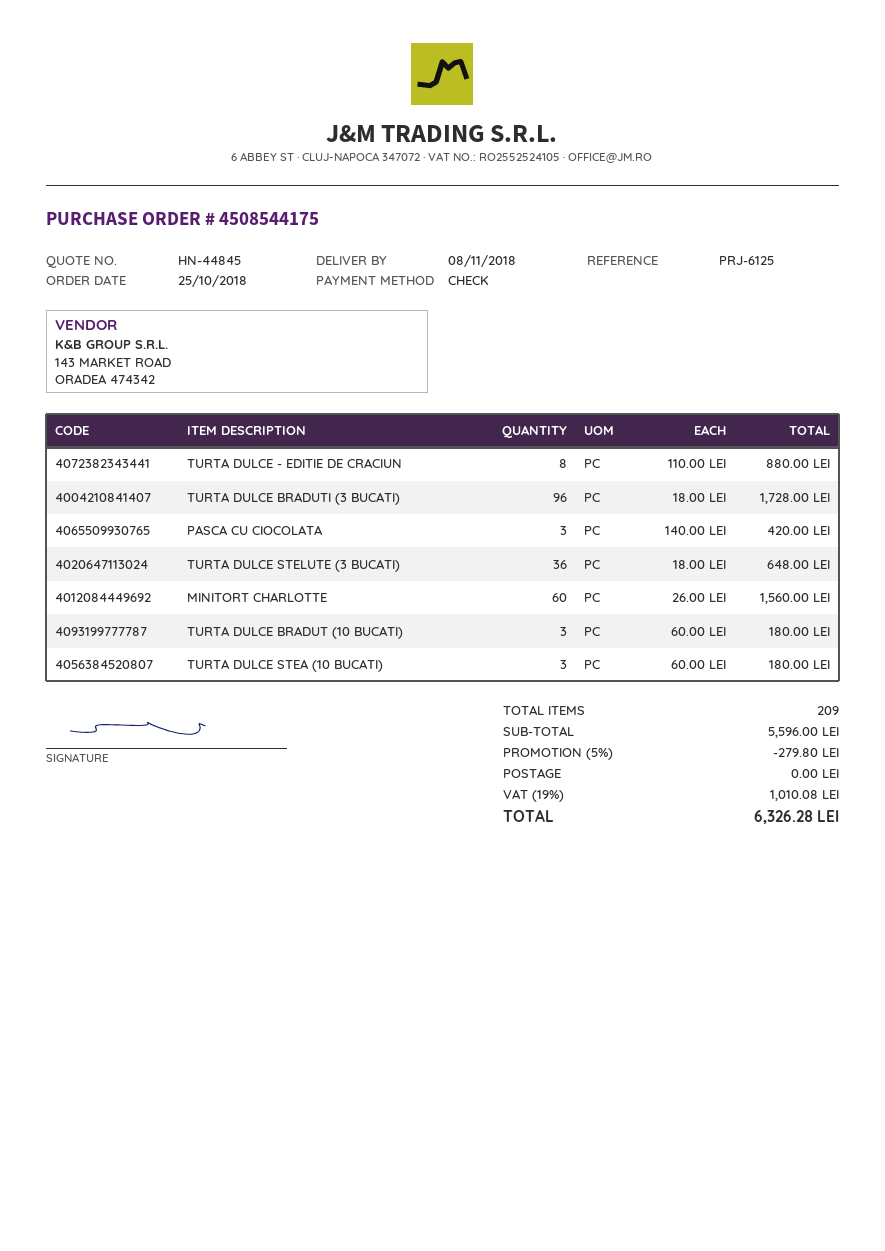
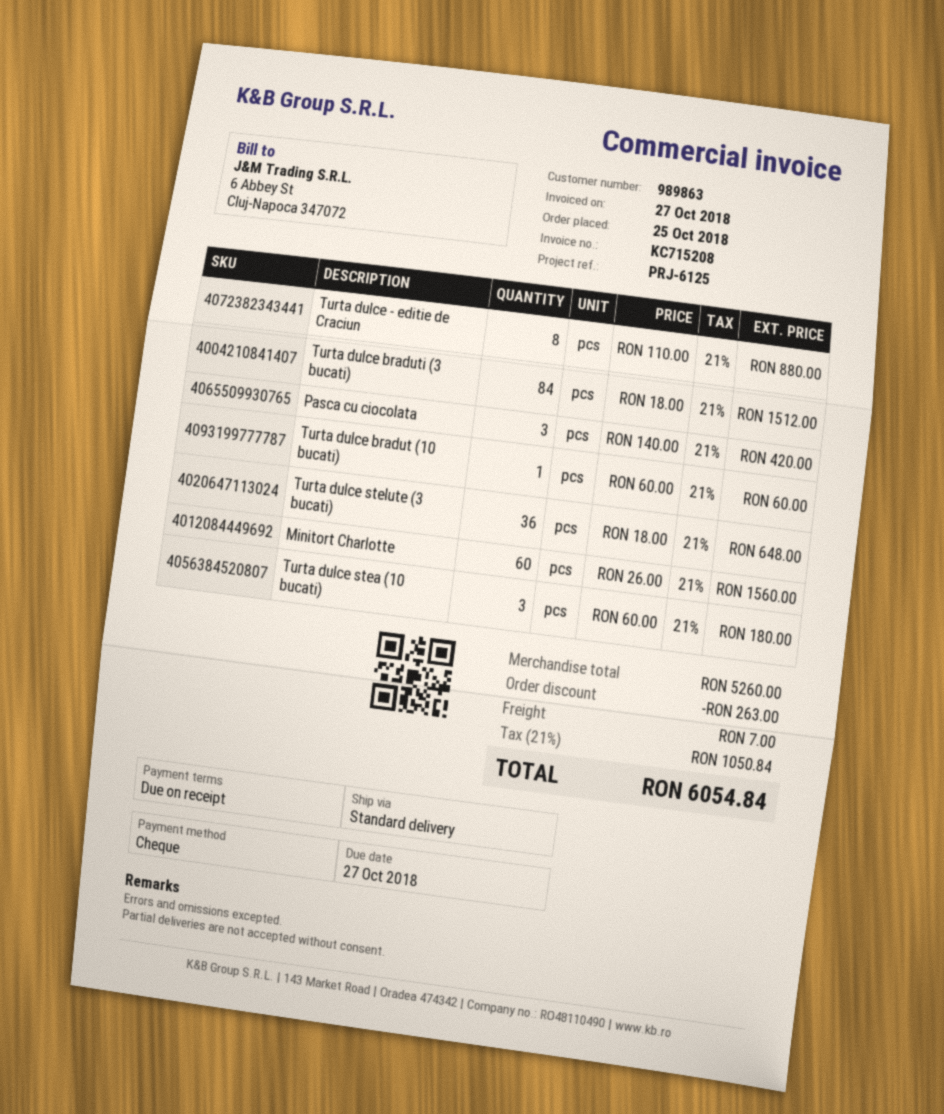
TURTA DULCE BRADUTI (3 BUCATI): 96 x 18.00 = 1728.00 -> 84 x 18.00 = 1512.00
TURTA DULCE BRADUT (10 BUCATI): 3 x 60.00 = 180.00 -> 1 x 60.00 = 60.00
subtotal: 5596.00 -> 5260.00
discount: 279.80 -> 263.00
shipping: 0.00 -> 7.00
tax: 19% = 1010.08 -> 21% = 1050.84
total: 6326.28 -> 6054.84

